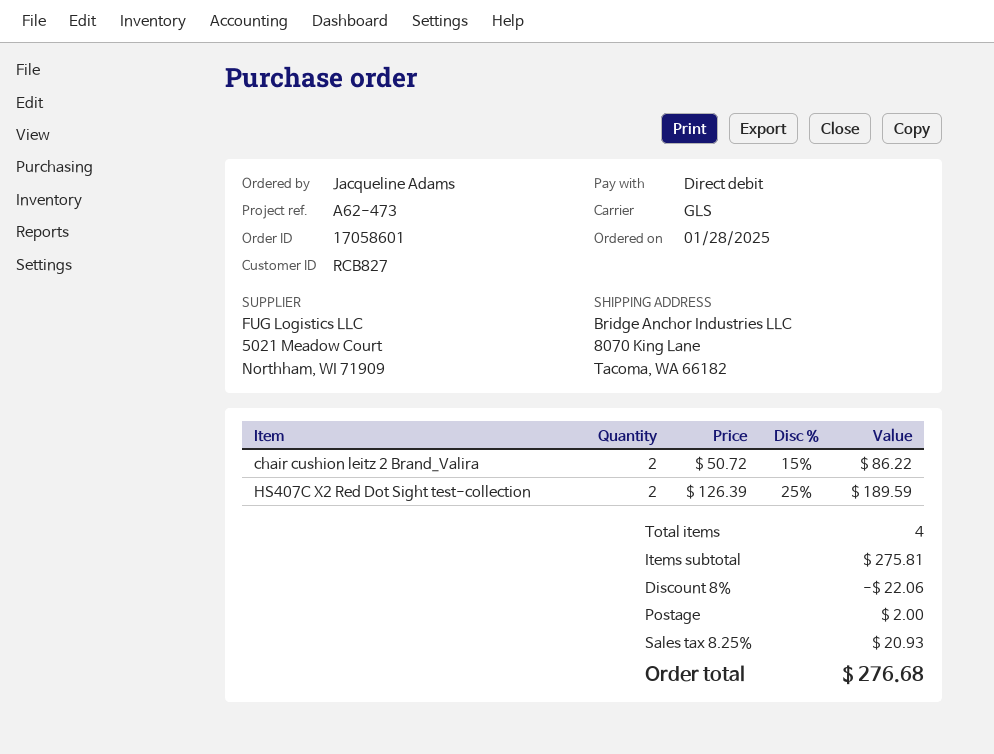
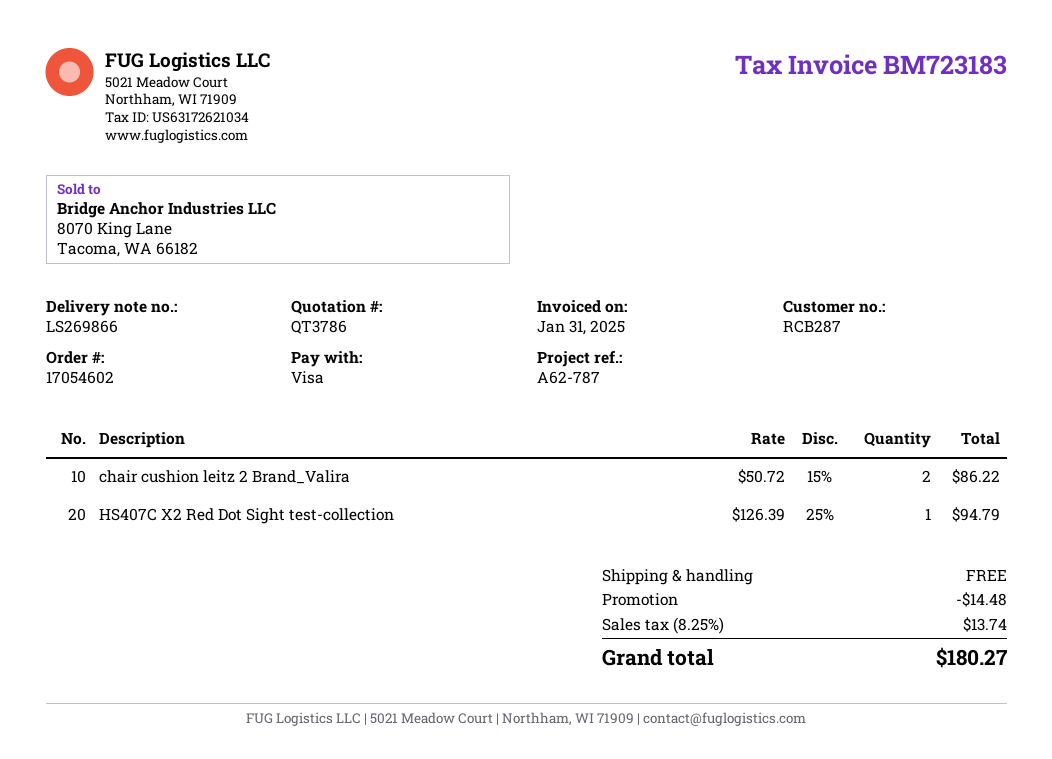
order number: 17058601 -> 17054602
customer number: RCB827 -> RCB287
reference: A62-473 -> A62-787
payment method: direct debit -> Visa
HS407C X2 Red Dot Sight test-collection: 2 x 126.39 - 25% = 189.59 -> 1 x 126.39 - 25% = 94.79
discount: 22.06 -> 14.48
shipping: 2.00 -> 0.00
tax: 8.25% = 20.93 -> 8.25% = 13.74
total: 276.68 -> 180.27

